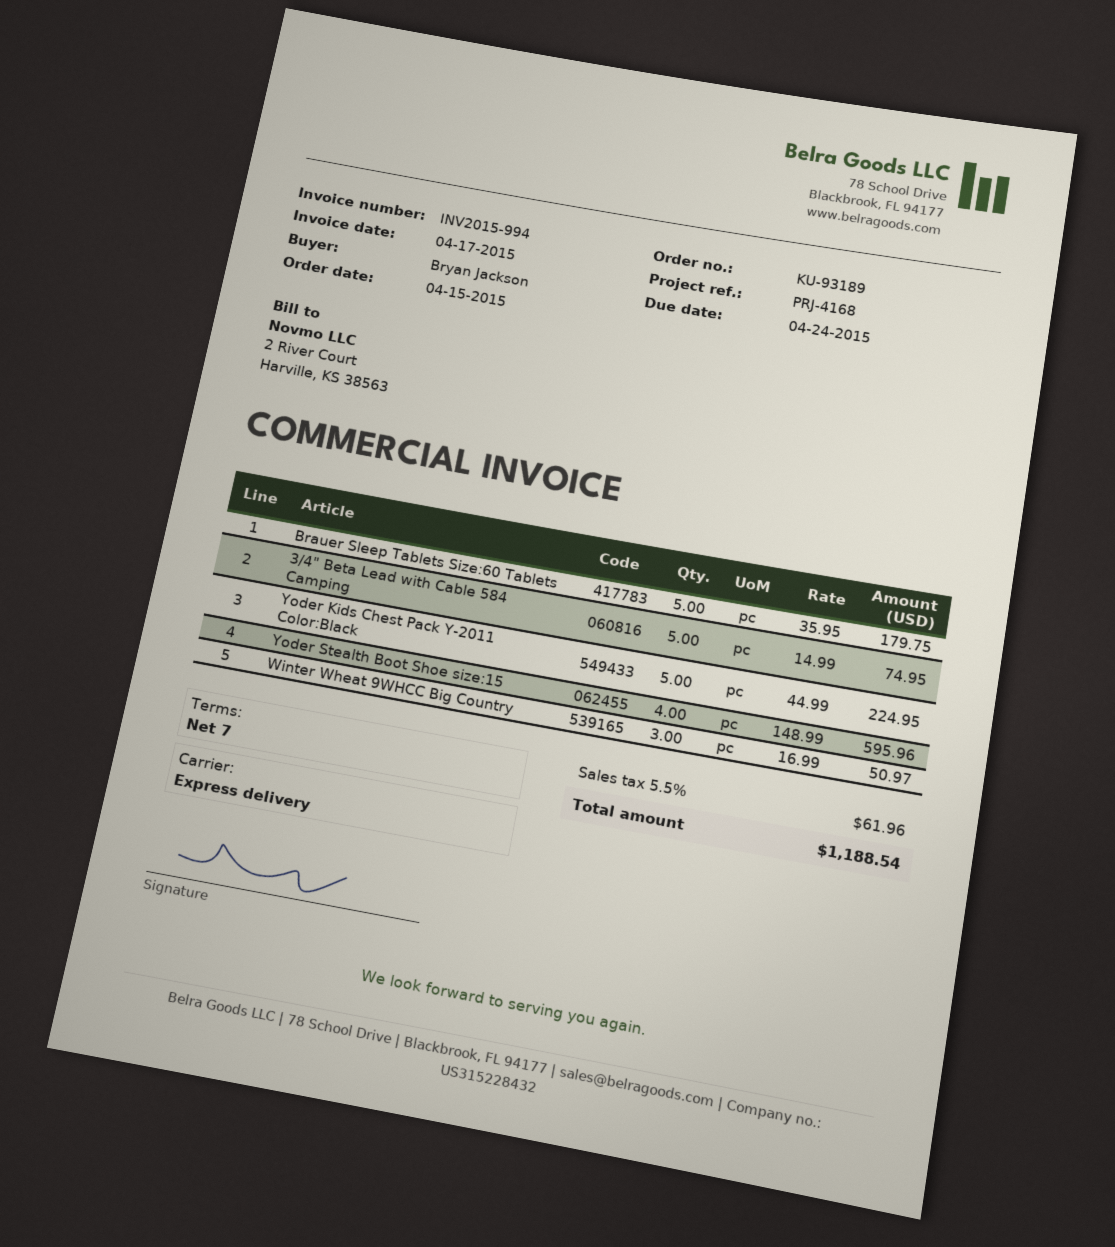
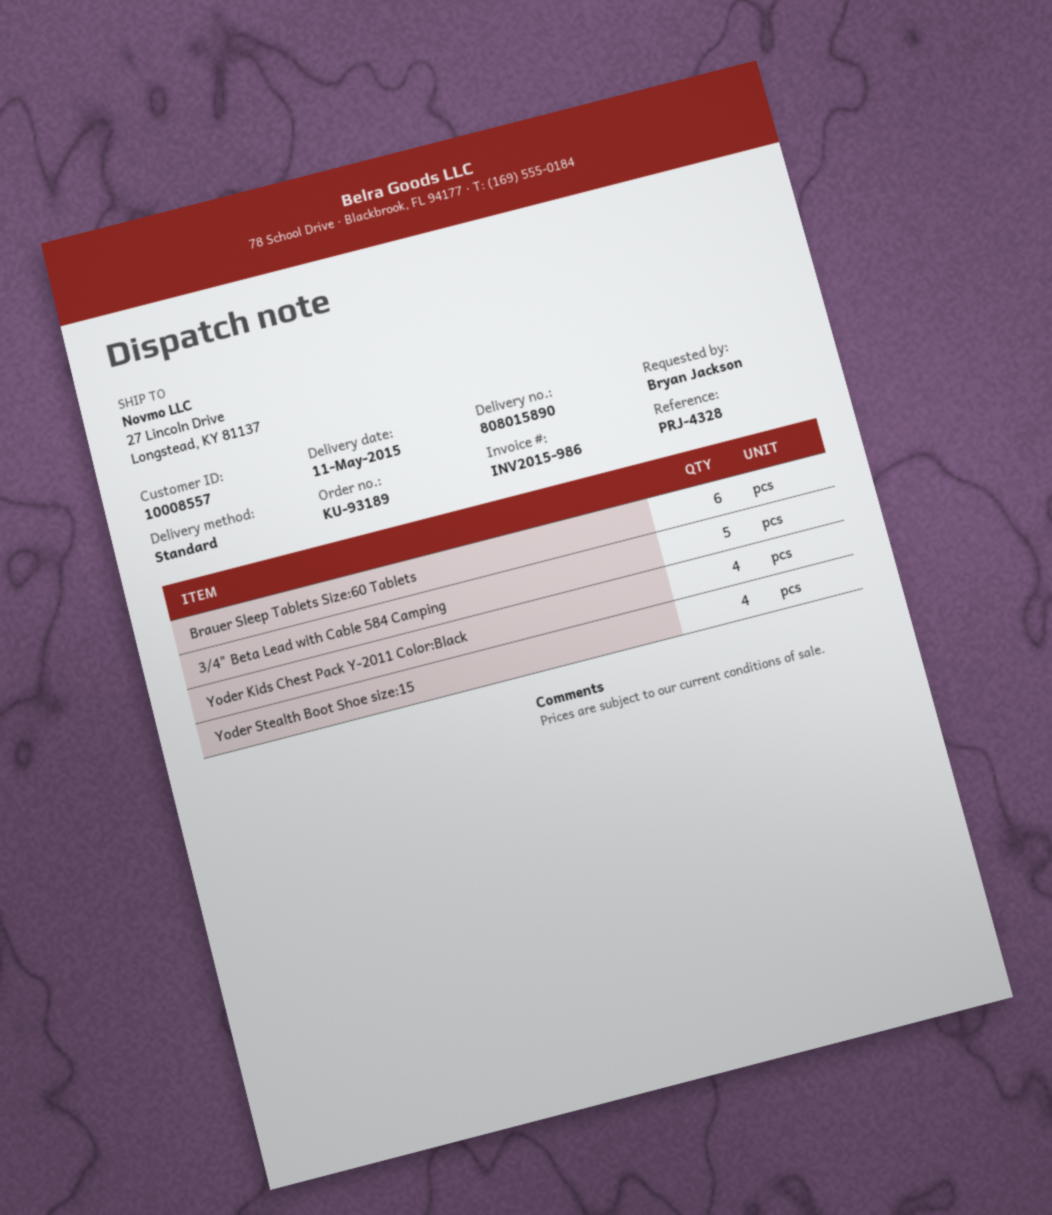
invoice number: INV2015-994 -> INV2015-986
reference: PRJ-4168 -> PRJ-4328
shipping method: express -> standard
Brauer Sleep Tablets Size:60 Tablets: 5 -> 6
Yoder Kids Chest Pack Y-2011 Color:Black: 5 -> 4
Winter Wheat 9WHCC Big Country: 3 -> none

